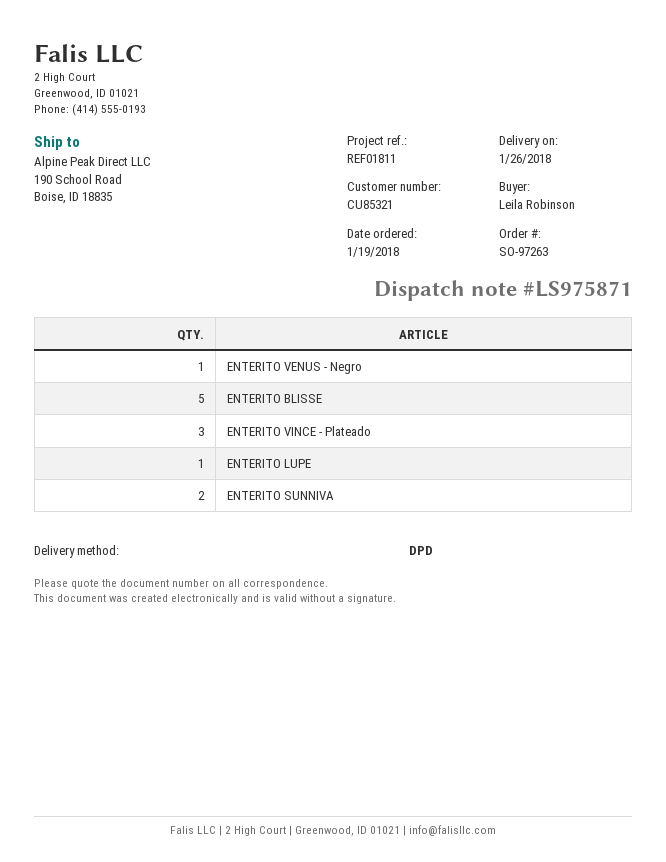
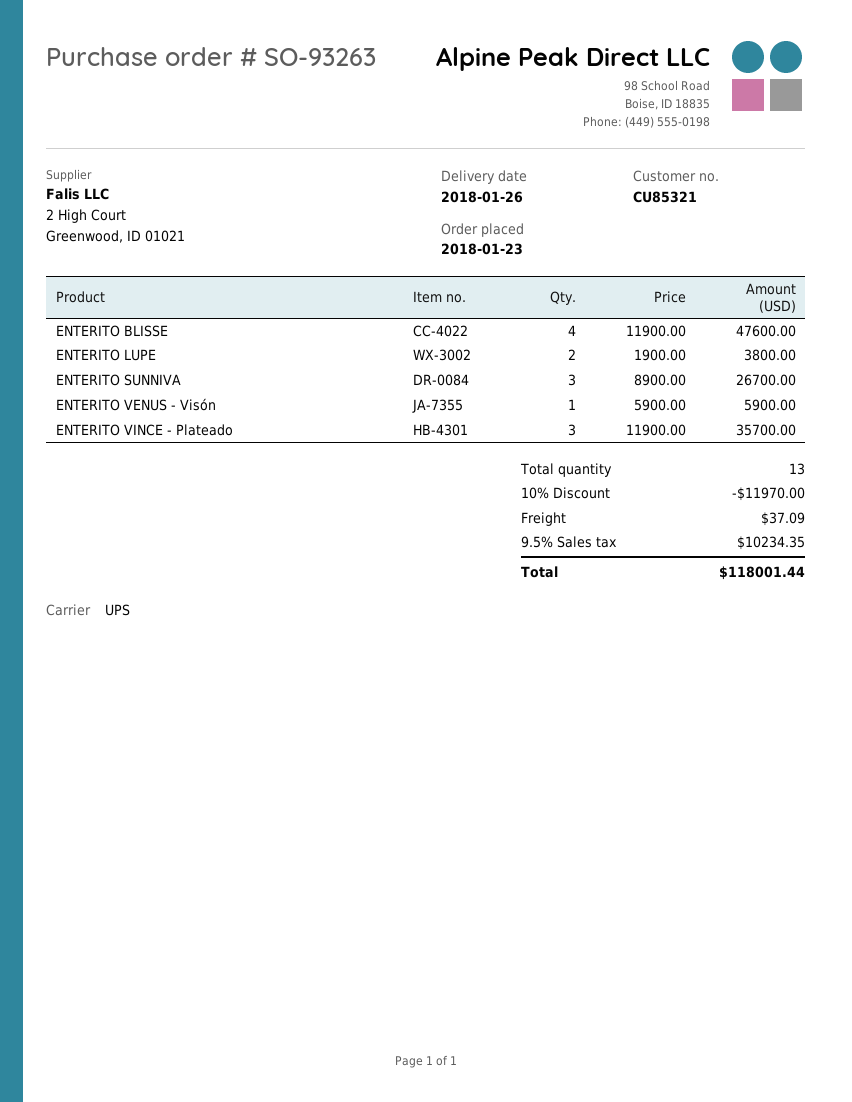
order number: SO-97263 -> SO-93263
order date: 2018-01-19 -> 2018-01-23
shipping method: DPD -> UPS
ENTERITO VENUS - Negro: 1 -> none
ENTERITO BLISSE: 5 -> 4
ENTERITO LUPE: 1 -> 2
ENTERITO SUNNIVA: 2 -> 3
ENTERITO VENUS - Visón: none -> 1

